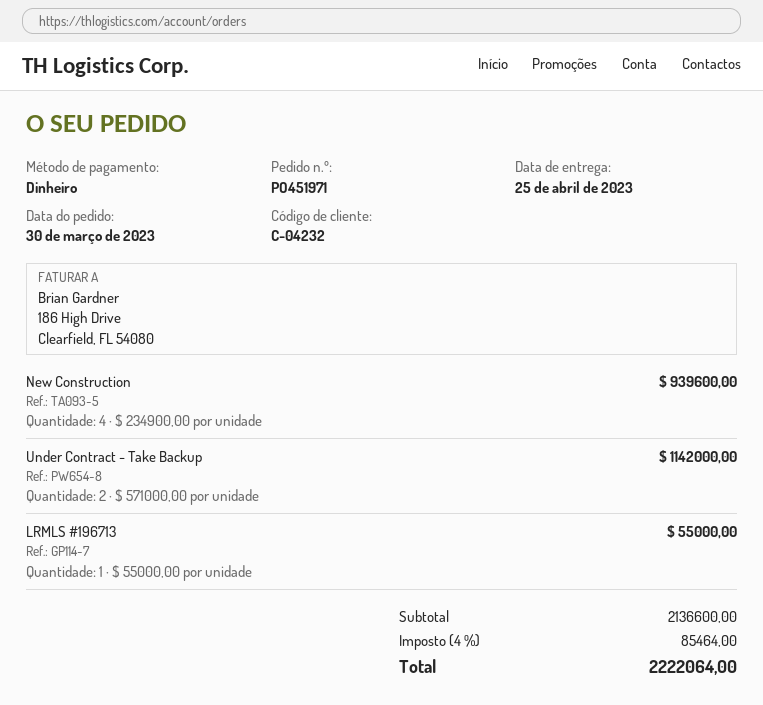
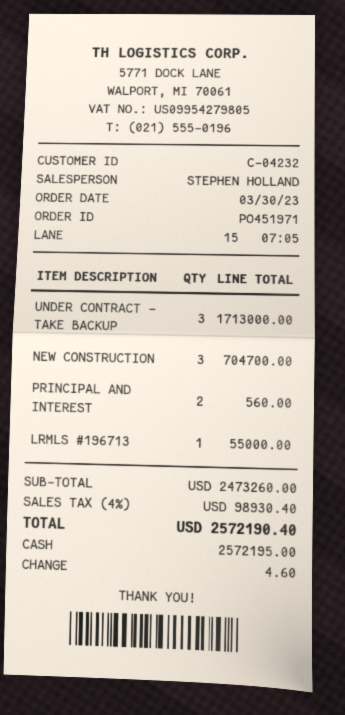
New Construction: 4 for 939600.00 -> 3 for 704700.00
Under Contract - Take Backup: 2 for 1142000.00 -> 3 for 1713000.00
PRINCIPAL AND INTEREST: none -> 2 for 560.00
subtotal: 2136600.00 -> 2473260.00
tax: 4% = 85464.00 -> 4% = 98930.40
total: 2222064.00 -> 2572190.40

